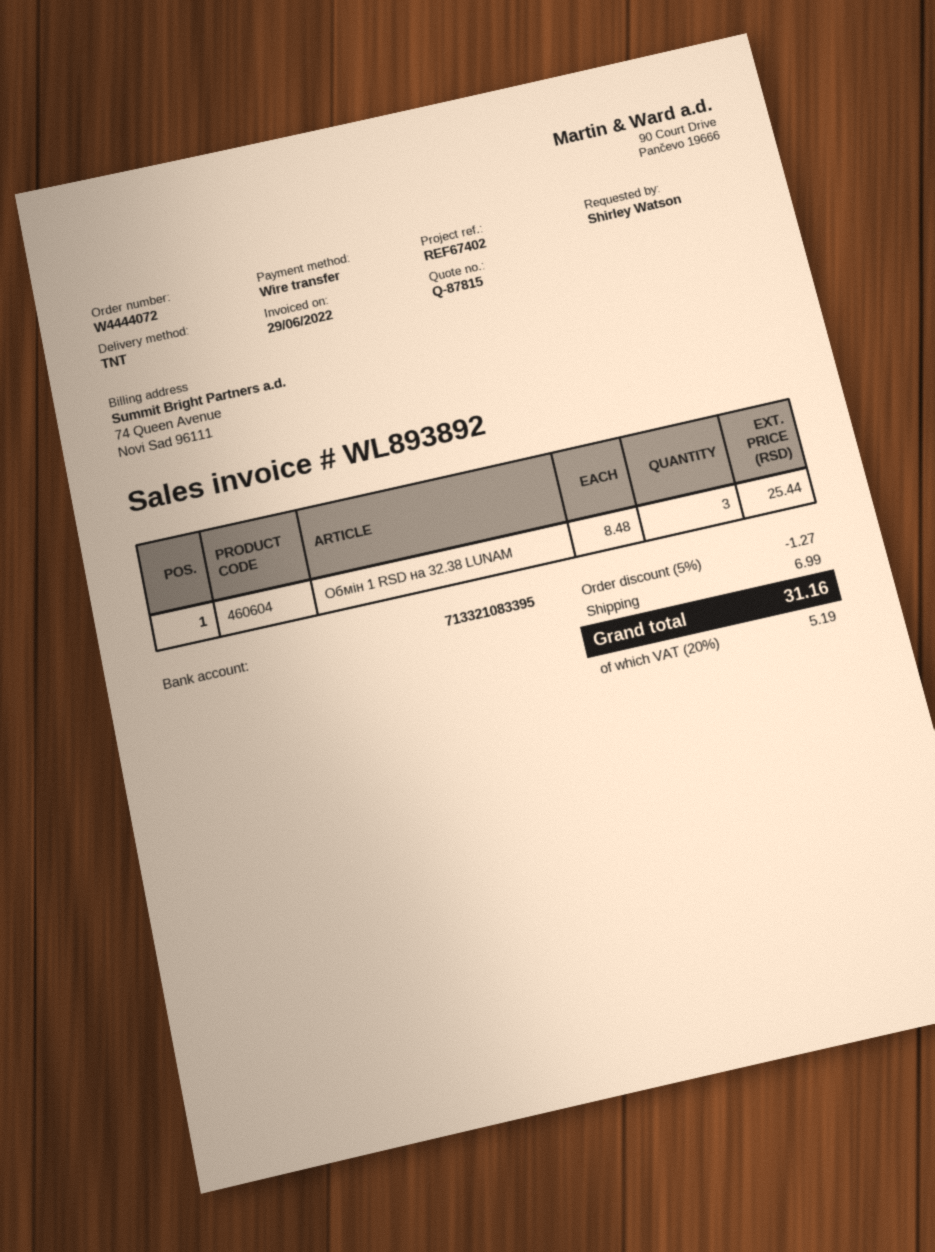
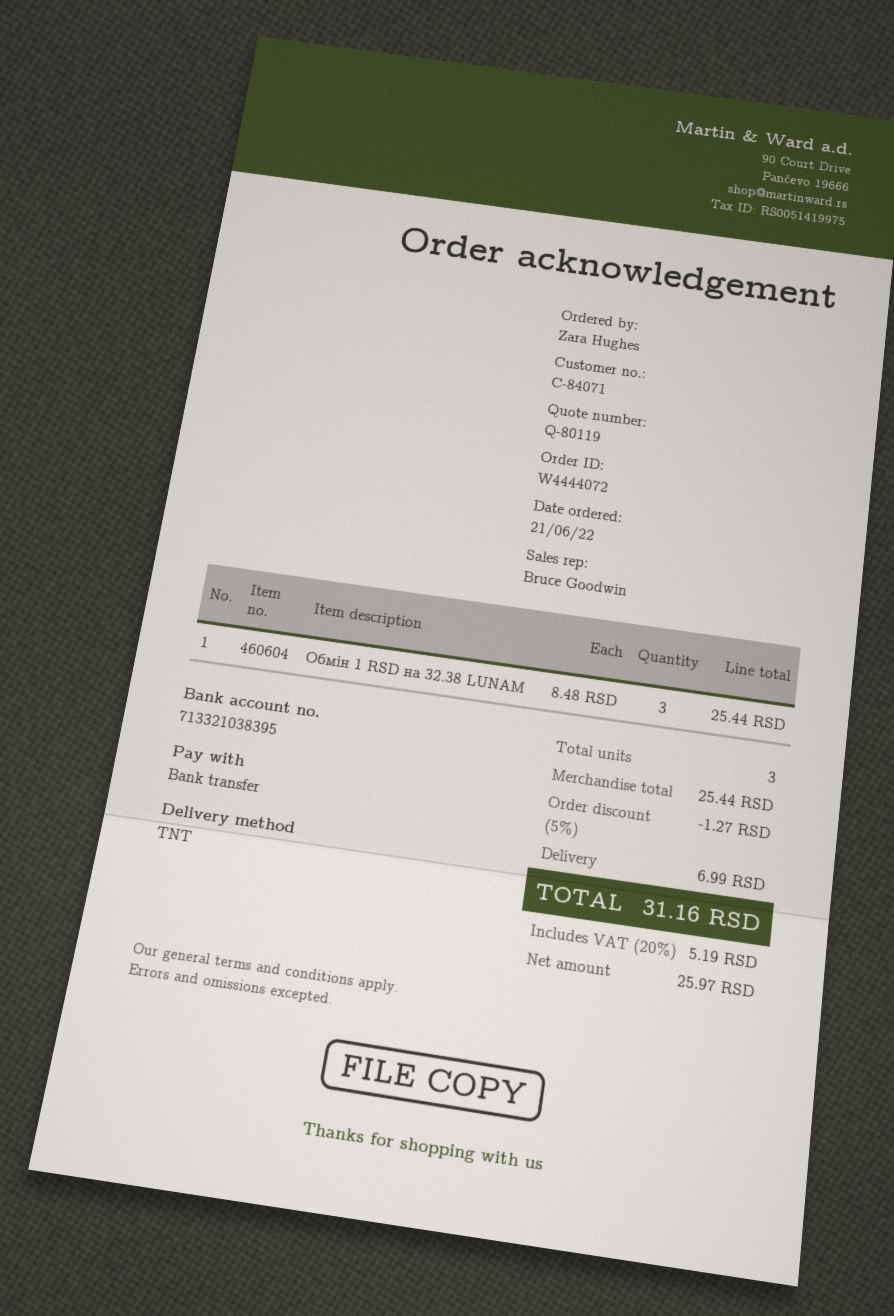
quote number: Q-87815 -> Q-80119
ordered by: Shirley Watson -> Zara Hughes
bank account: 713321083395 -> 713321038395

